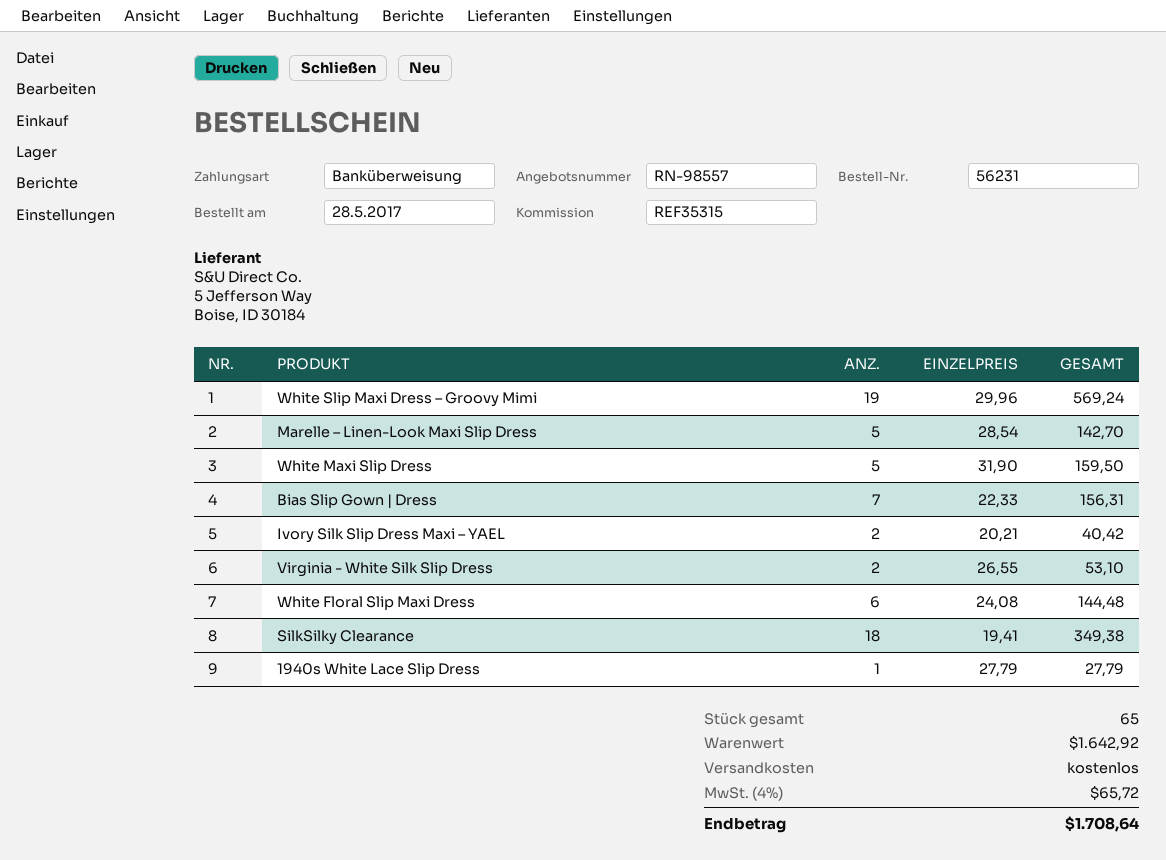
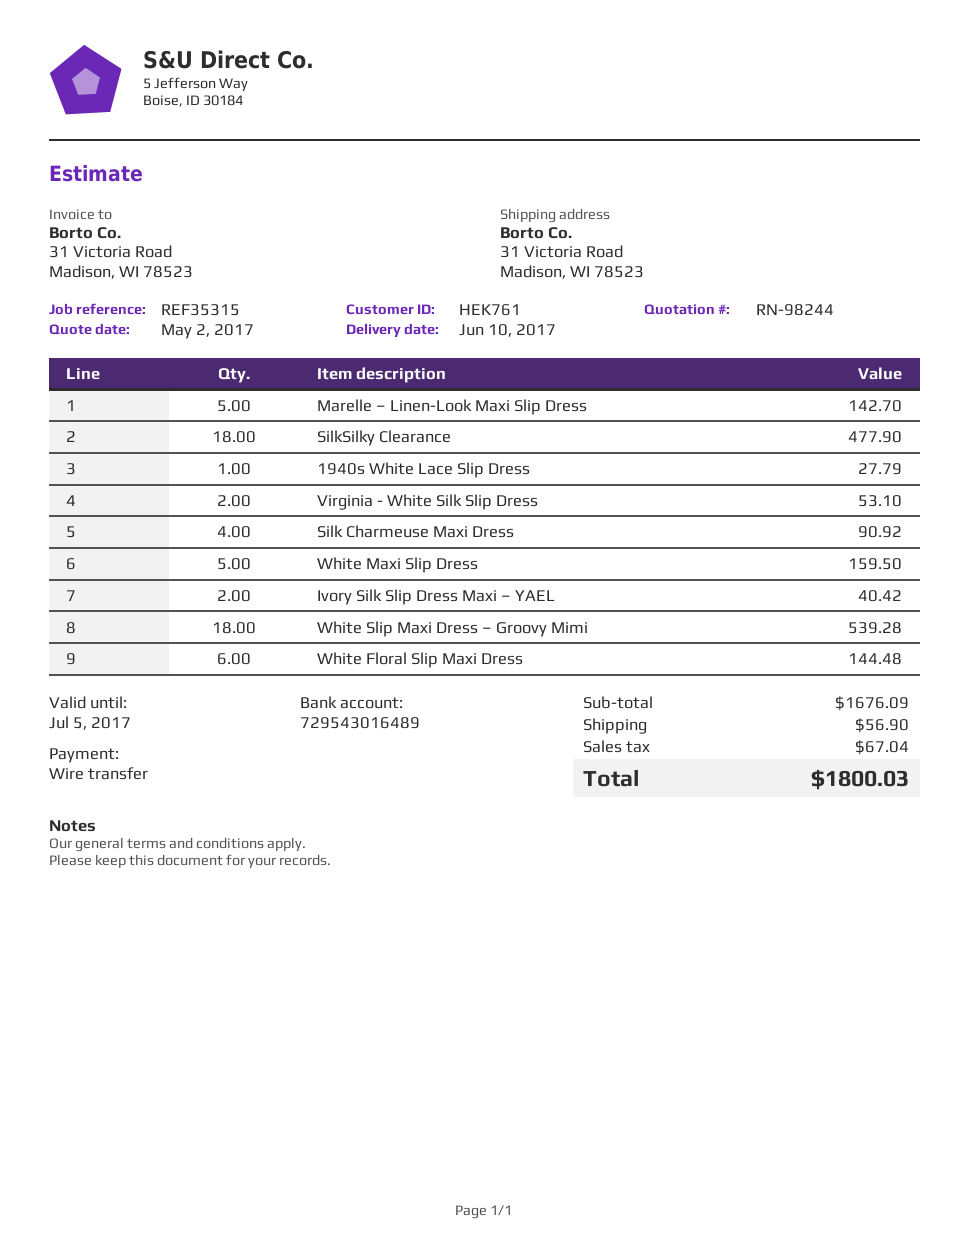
quote number: RN-98557 -> RN-98244
White Slip Maxi Dress – Groovy Mimi: 19 for 569.24 -> 18 for 539.28
Bias Slip Gown | Dress: 7 for 156.31 -> none
SilkSilky Clearance: 18 for 349.38 -> 18 for 477.90
Silk Charmeuse Maxi Dress: none -> 4 for 90.92
subtotal: 1642.92 -> 1676.09
shipping: 0.00 -> 56.90
tax: 65.72 -> 67.04
total: 1708.64 -> 1800.03

